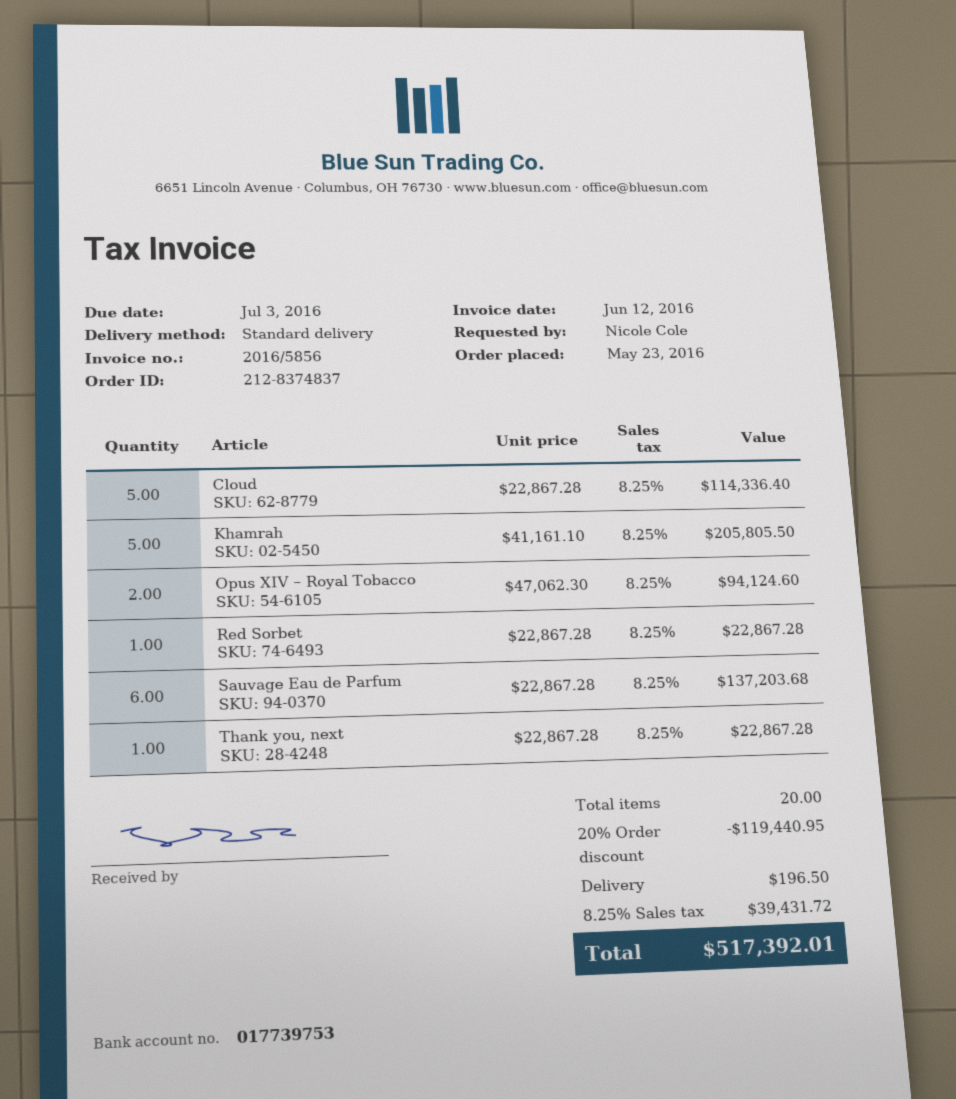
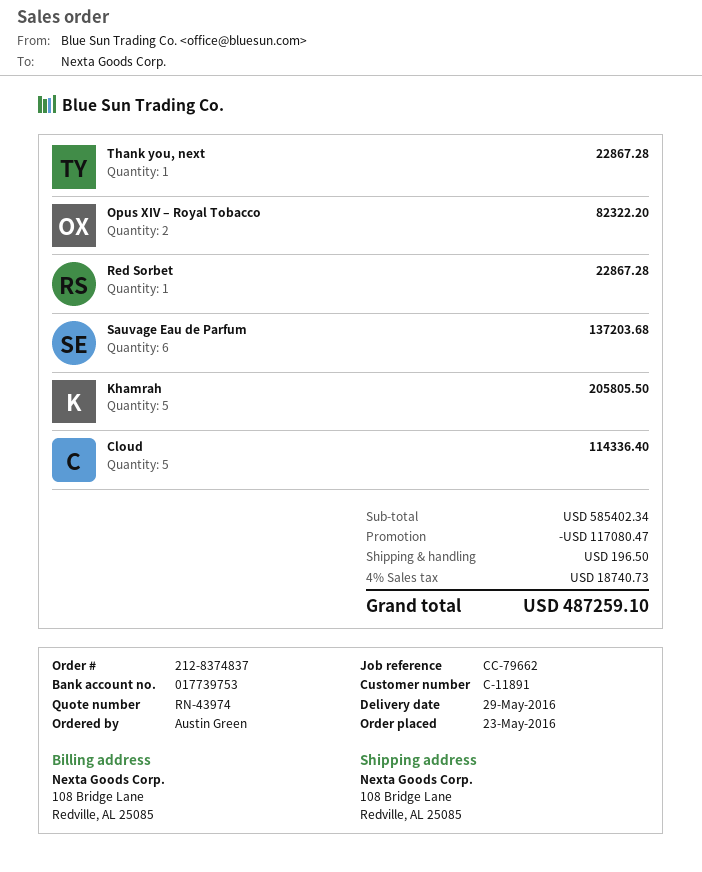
ordered by: Nicole Cole -> Austin Green
Opus XIV – Royal Tobacco: 2 for 94124.60 -> 2 for 82322.20
discount: 119440.95 -> 117080.47
tax: 8.25% = 39431.72 -> 4% = 18740.73
total: 517392.01 -> 487259.10

